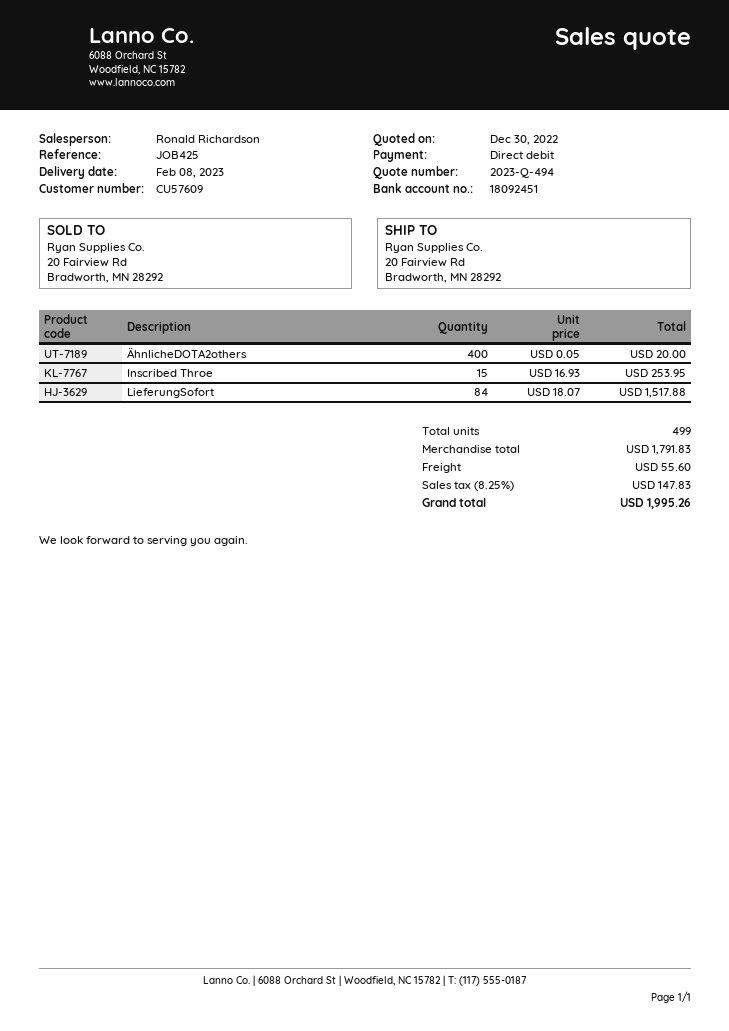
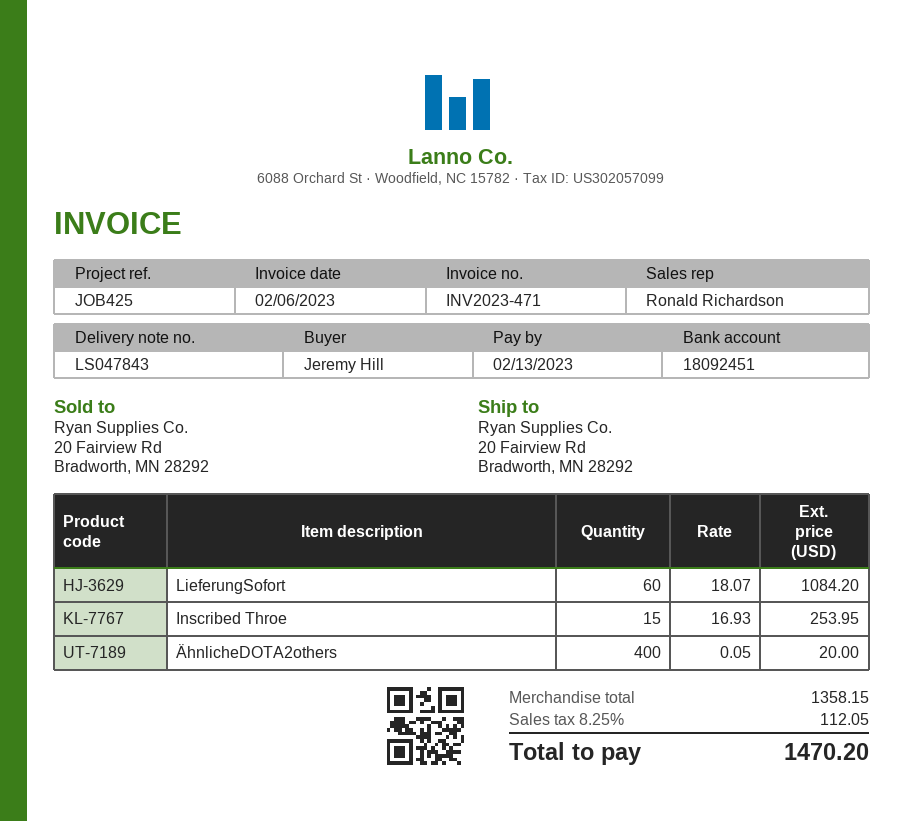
LieferungSofort: 84 x 18.07 = 1517.88 -> 60 x 18.07 = 1084.20
subtotal: 1791.83 -> 1358.15
shipping: 55.60 -> none
tax: 8.25% = 147.83 -> 8.25% = 112.05
total: 1995.26 -> 1470.20

